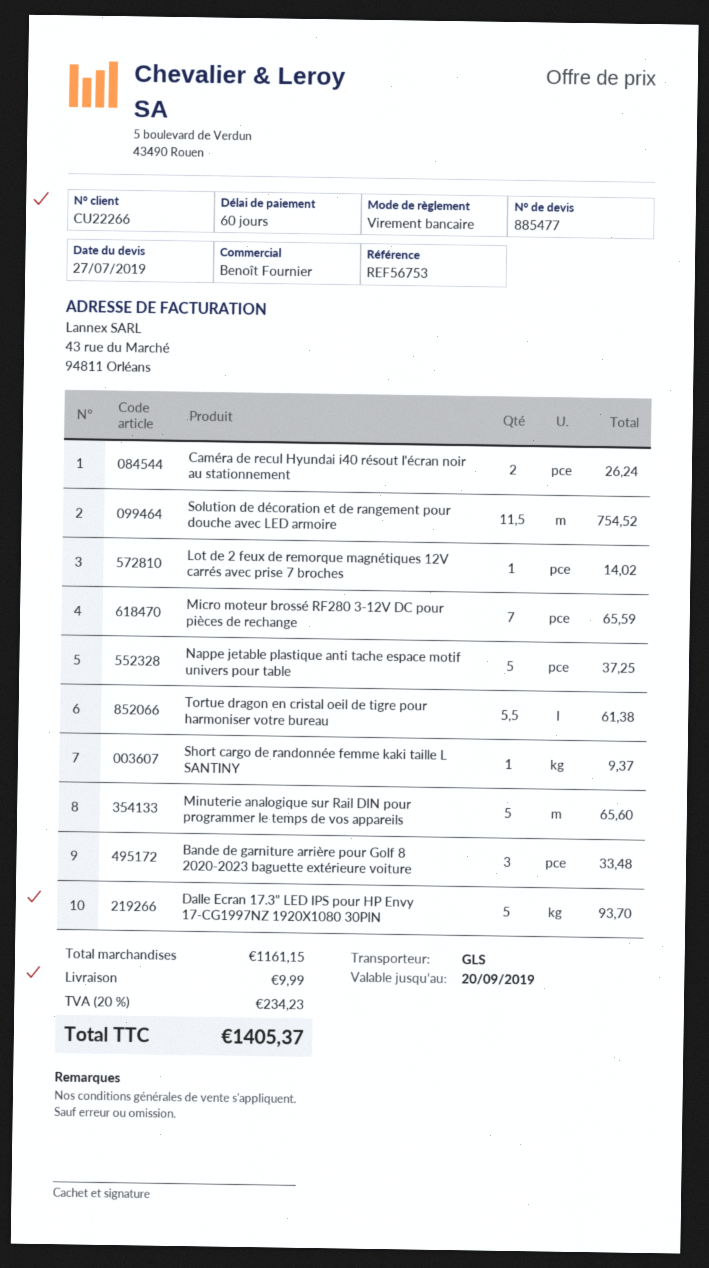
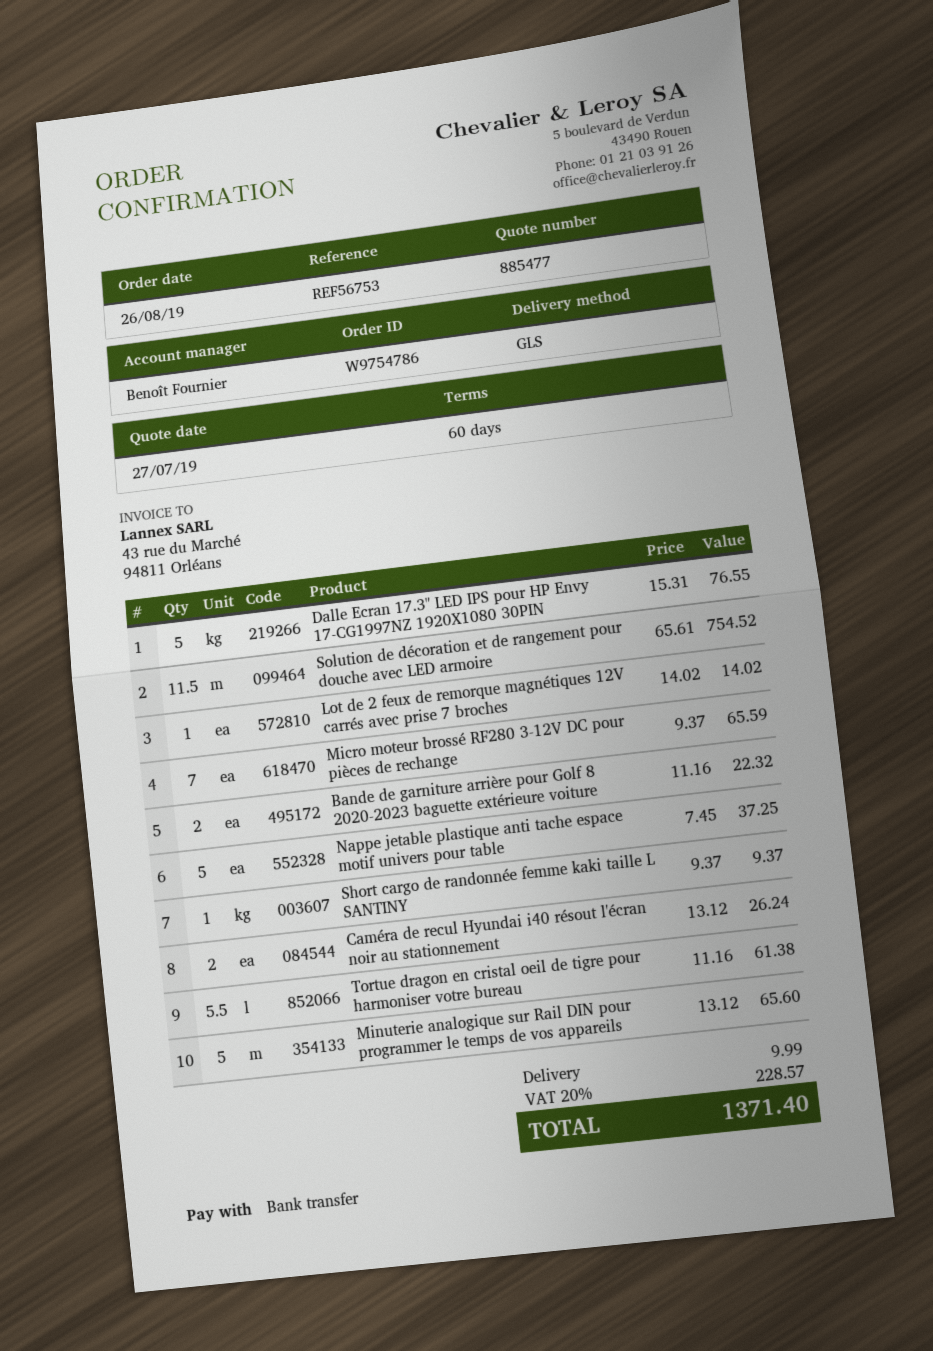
Bande de garniture arrière pour Golf 8 2020-2023 baguette extérieure voiture: 3 for 33.48 -> 2 for 22.32
Dalle Ecran 17.3" LED IPS pour HP Envy 17-CG1997NZ 1920X1080 30PIN: 5 for 93.70 -> 5 for 76.55
tax: 20% = 234.23 -> 20% = 228.57
total: 1405.37 -> 1371.40

